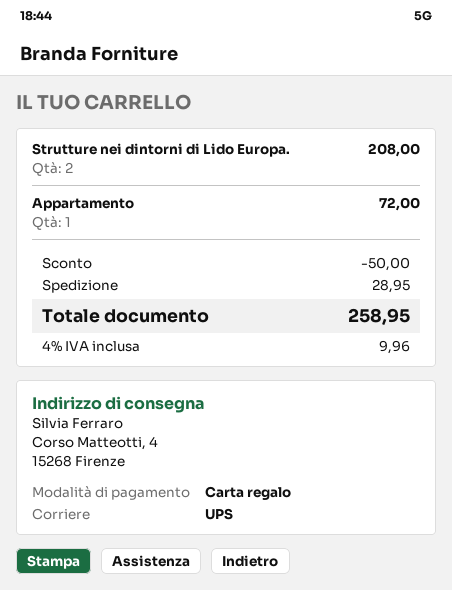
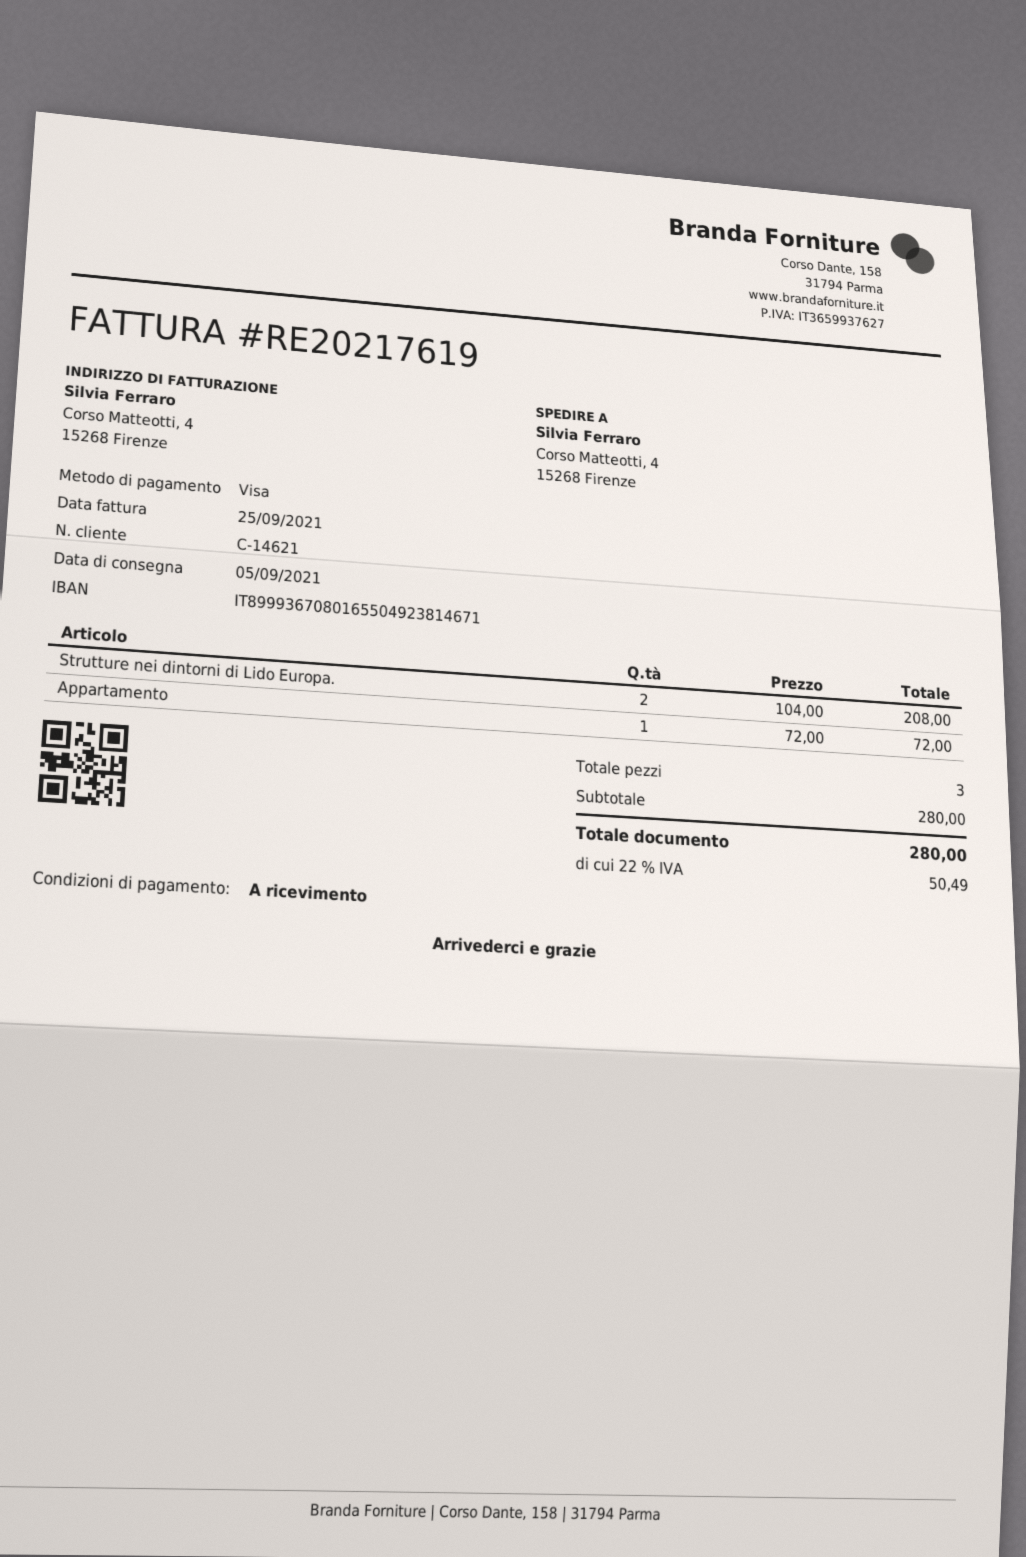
payment method: gift card -> Visa
discount: 50.00 -> none
shipping: 28.95 -> none
tax: 4% = 9.96 -> 22% = 50.49
total: 258.95 -> 280.00

